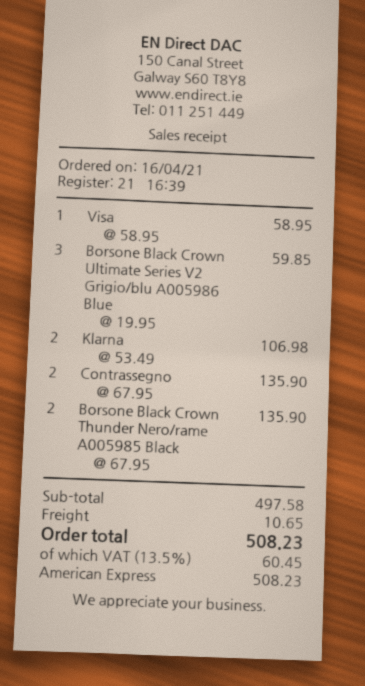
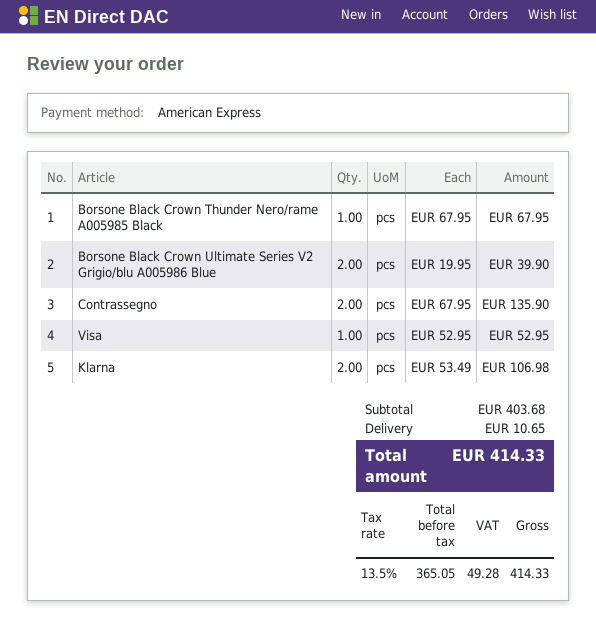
Visa: 1 x 58.95 = 58.95 -> 1 x 52.95 = 52.95
Borsone Black Crown Ultimate Series V2 Grigio/blu A005986 Blue: 3 x 19.95 = 59.85 -> 2 x 19.95 = 39.90
Borsone Black Crown Thunder Nero/rame A005985 Black: 2 x 67.95 = 135.90 -> 1 x 67.95 = 67.95
subtotal: 497.58 -> 403.68
tax: 13.5% = 60.45 -> 13.5% = 49.28
total: 508.23 -> 414.33

